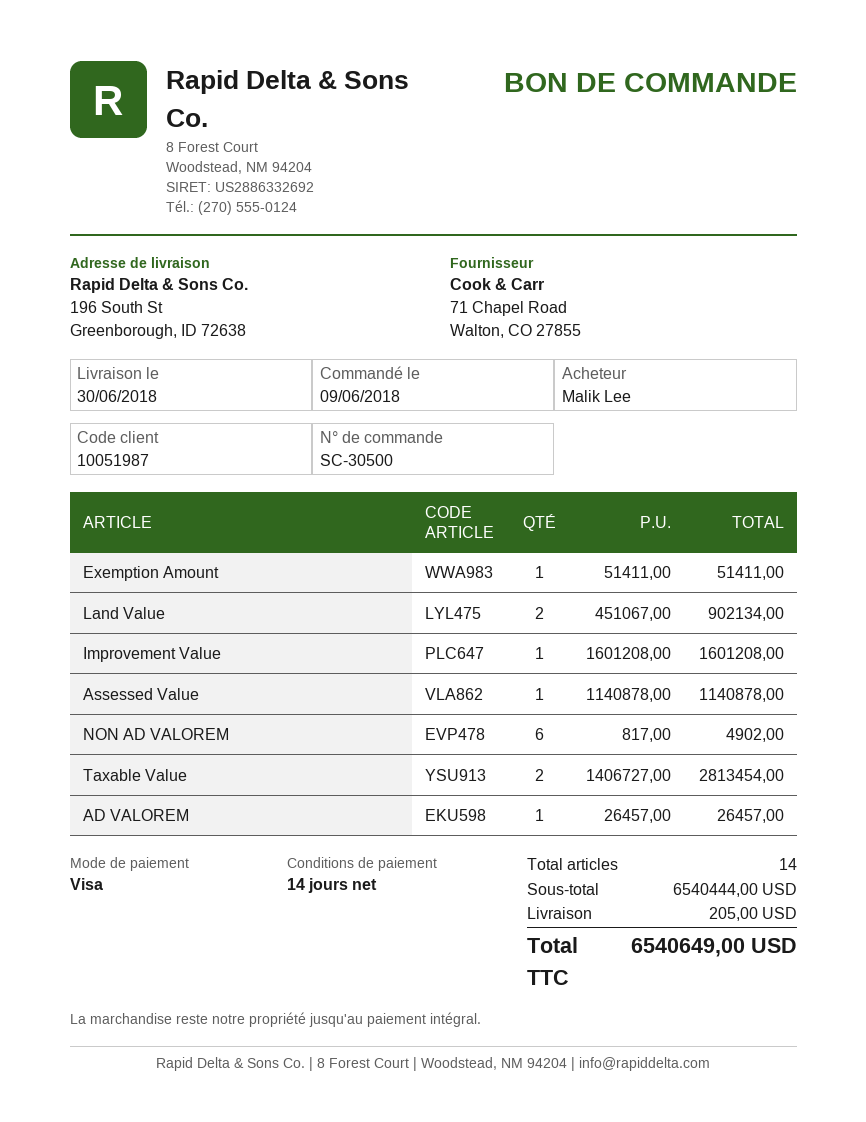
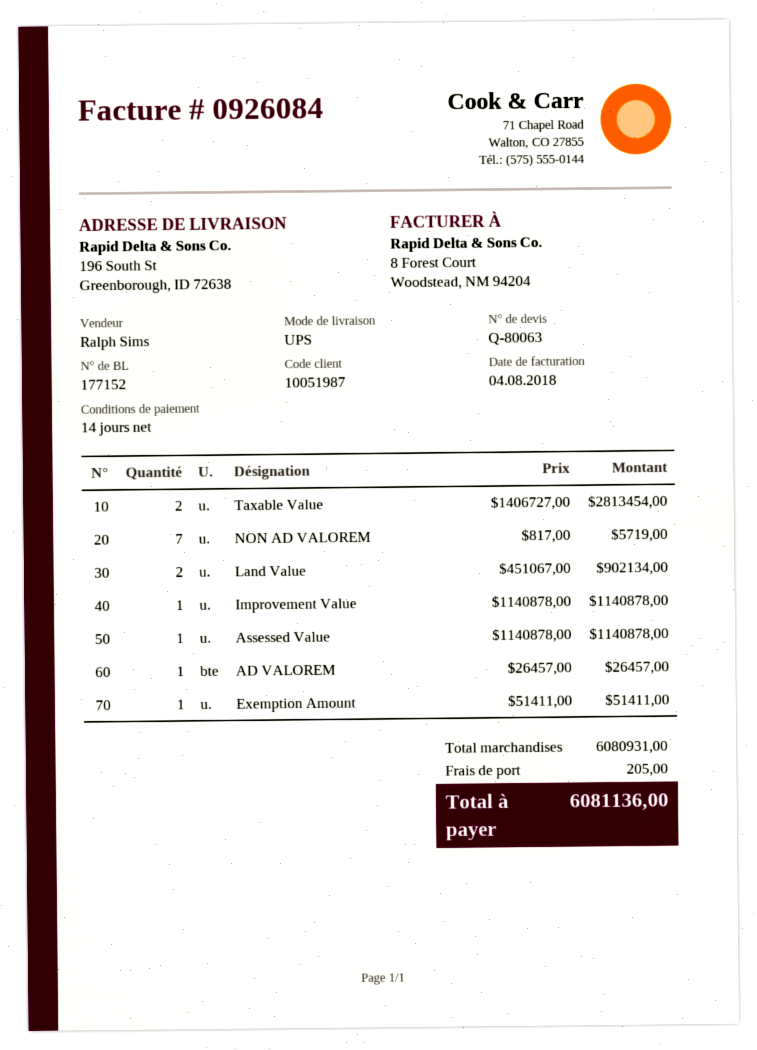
Improvement Value: 1 x 1601208.00 = 1601208.00 -> 1 x 1140878.00 = 1140878.00
NON AD VALOREM: 6 x 817.00 = 4902.00 -> 7 x 817.00 = 5719.00
subtotal: 6540444.00 -> 6080931.00
total: 6540649.00 -> 6081136.00

